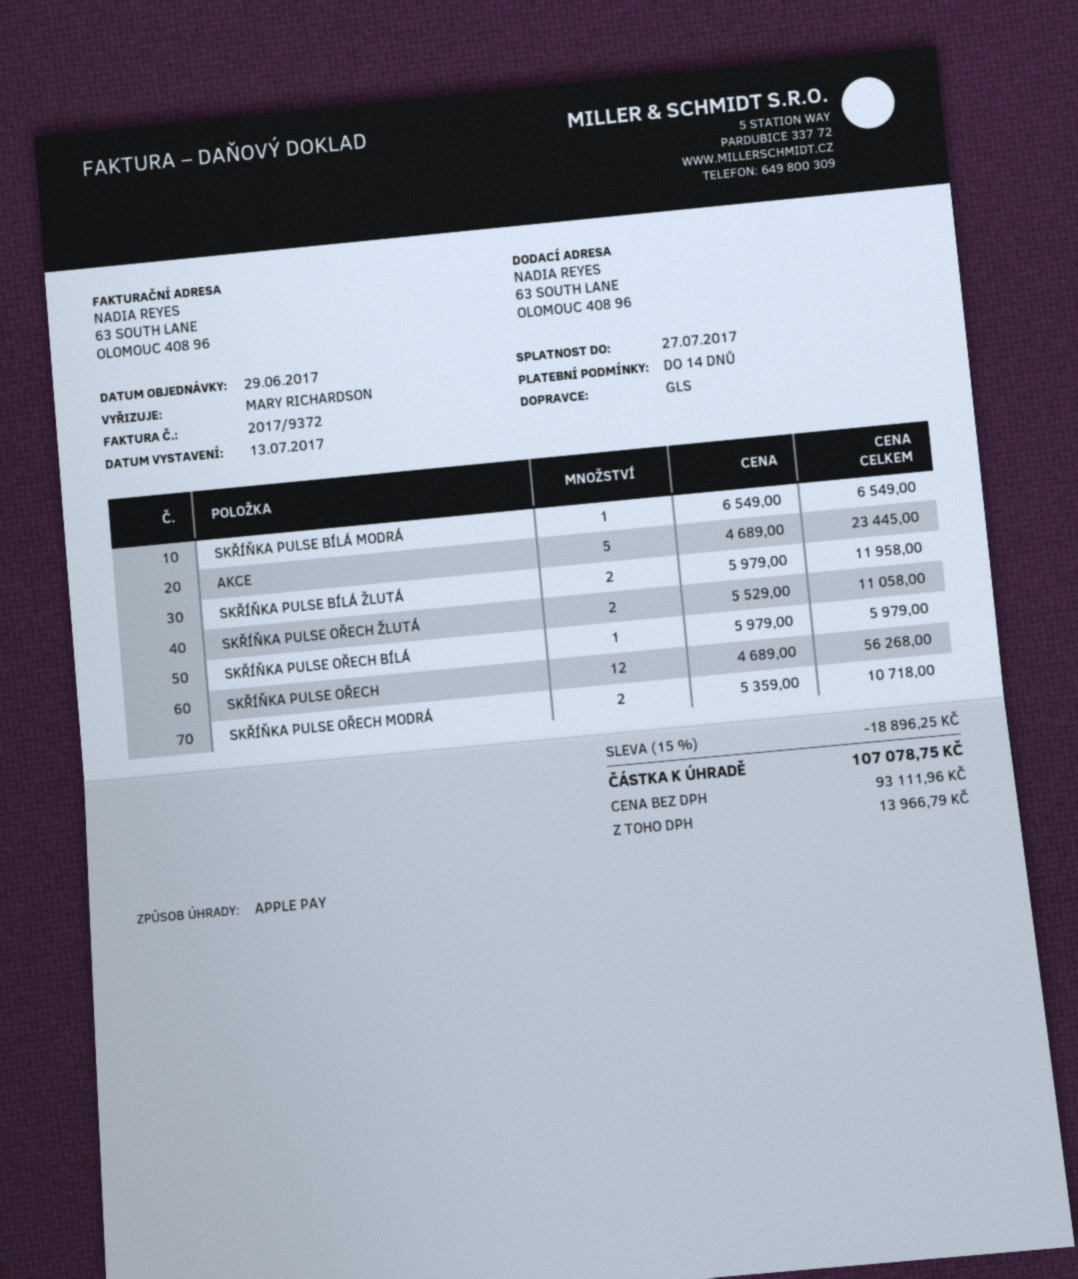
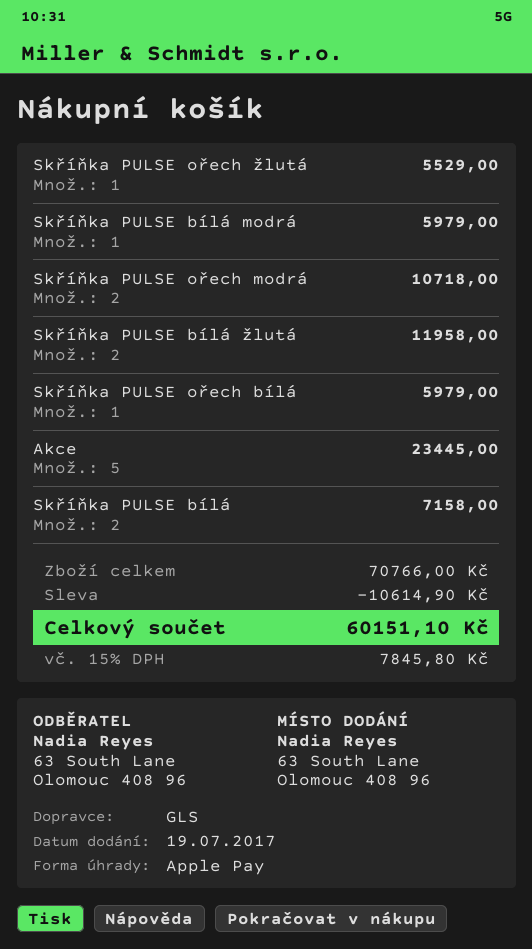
SKŘÍŇKA PULSE BÍLÁ MODRÁ: 1 for 6549.00 -> 1 for 5979.00
SKŘÍŇKA PULSE OŘECH ŽLUTÁ: 2 for 11058.00 -> 1 for 5529.00
SKŘÍŇKA PULSE OŘECH: 12 for 56268.00 -> none
Skříňka PULSE bílá: none -> 2 for 7158.00
discount: 18896.25 -> 10614.90
tax: 13966.79 -> 7845.80
total: 107078.75 -> 60151.10

